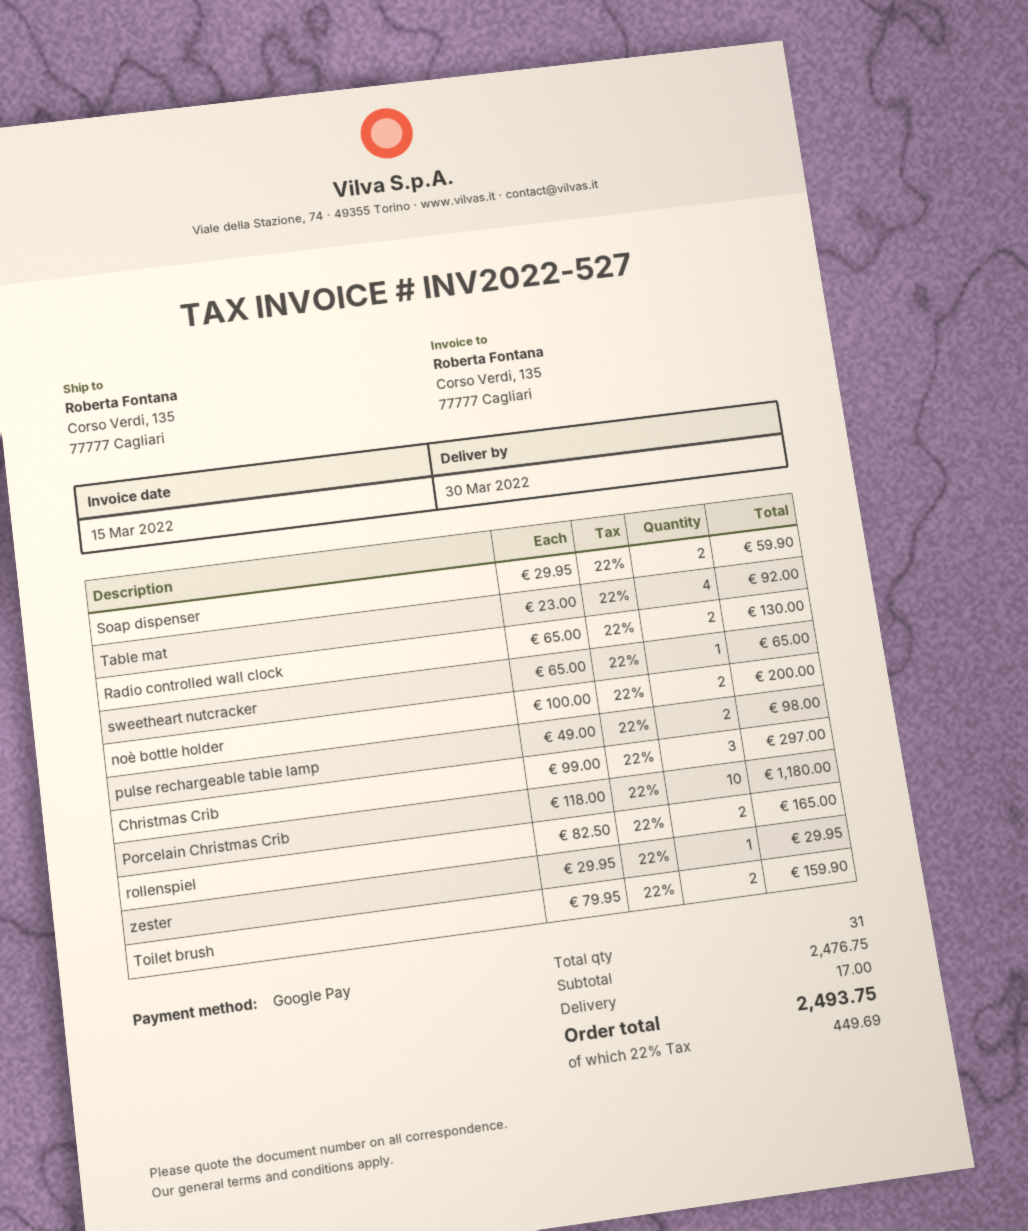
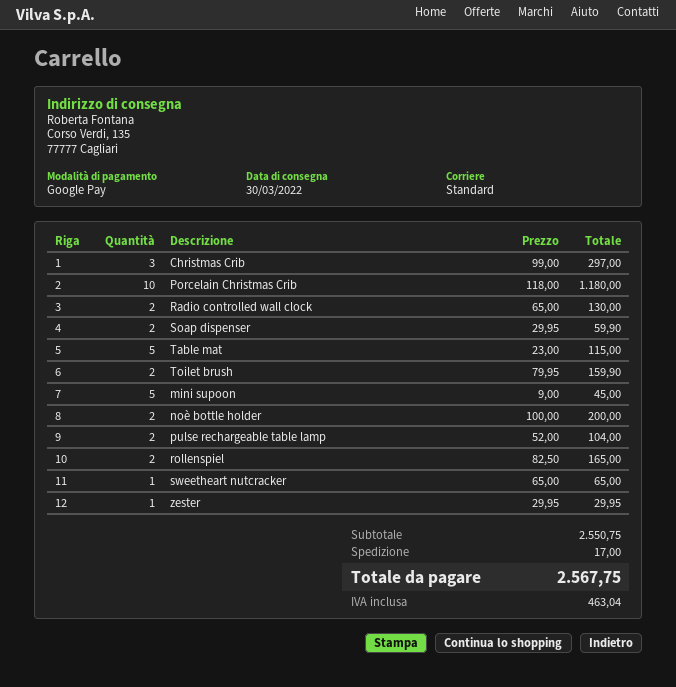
Table mat: 4 x 23.00 = 92.00 -> 5 x 23.00 = 115.00
pulse rechargeable table lamp: 2 x 49.00 = 98.00 -> 2 x 52.00 = 104.00
mini supoon: none -> 5 x 9.00 = 45.00
subtotal: 2476.75 -> 2550.75
tax: 449.69 -> 463.04
total: 2493.75 -> 2567.75

